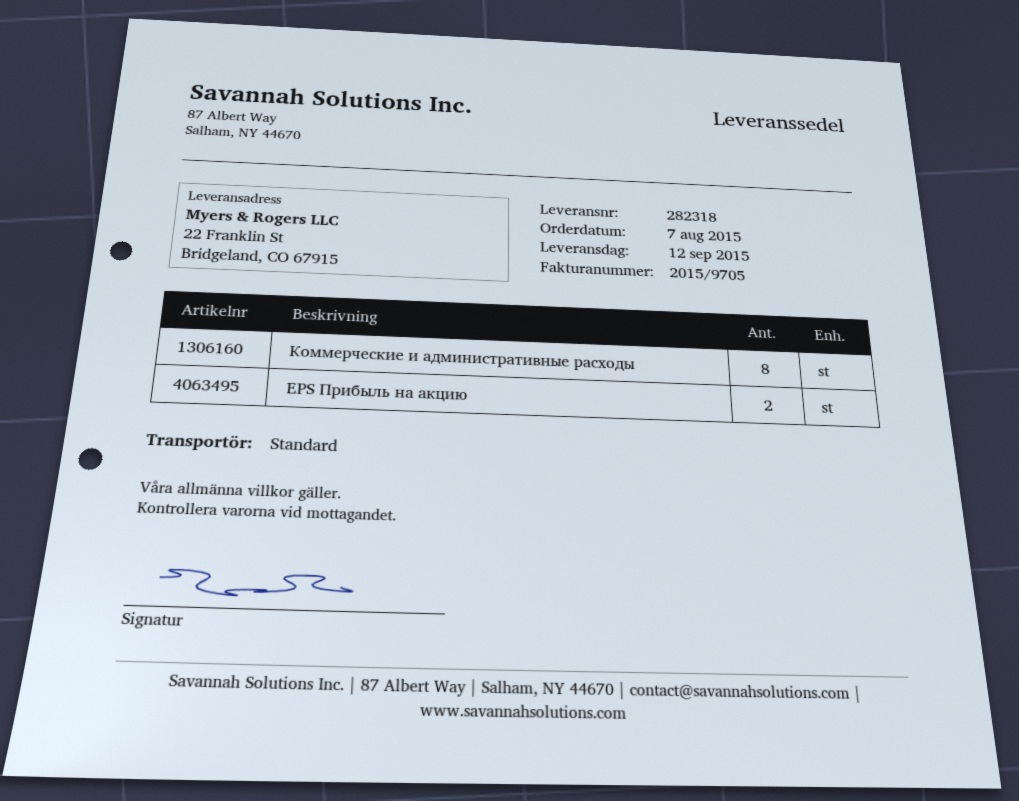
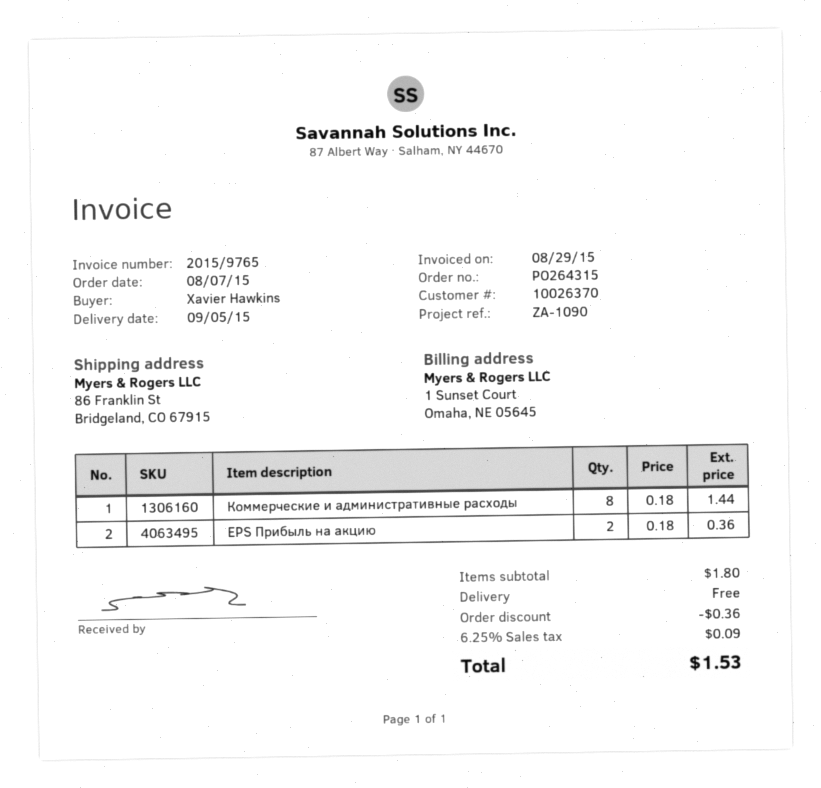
delivery date: 2015-09-12 -> 2015-09-05
invoice number: 2015/9705 -> 2015/9765
ship to: 22 Franklin St, Bridgeland, CO 67915 -> 86 Franklin St, Bridgeland, CO 67915

